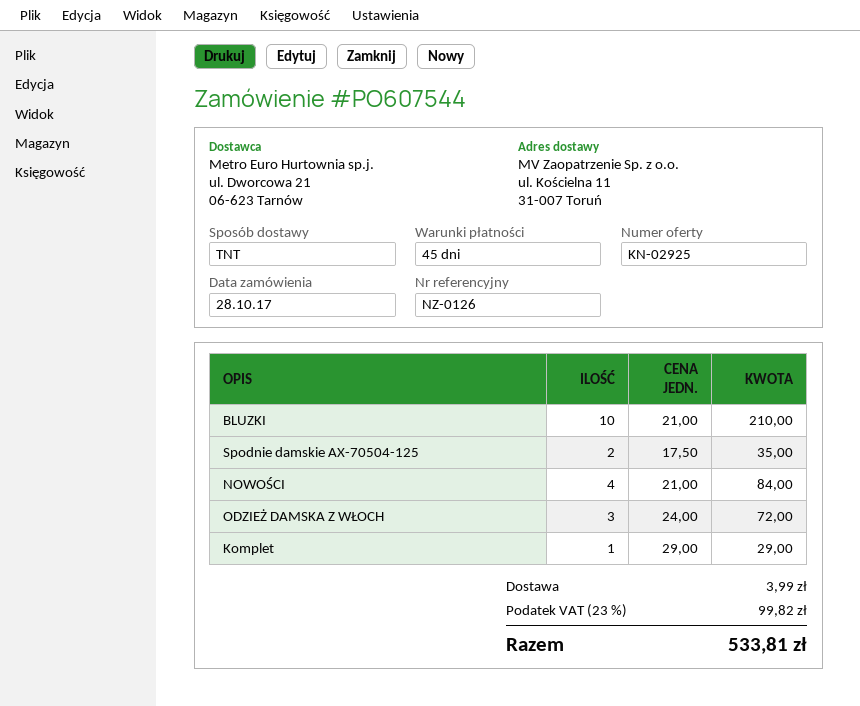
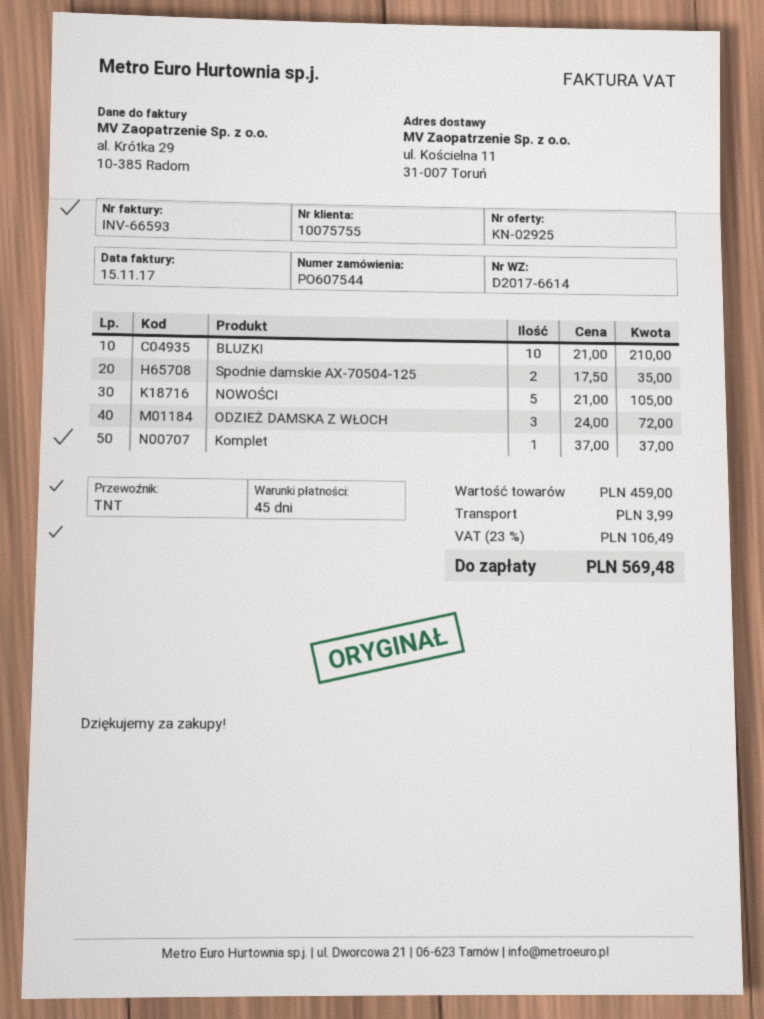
NOWOŚCI: 4 x 21.00 = 84.00 -> 5 x 21.00 = 105.00
Komplet: 1 x 29.00 = 29.00 -> 1 x 37.00 = 37.00
tax: 23% = 99.82 -> 23% = 106.49
total: 533.81 -> 569.48

